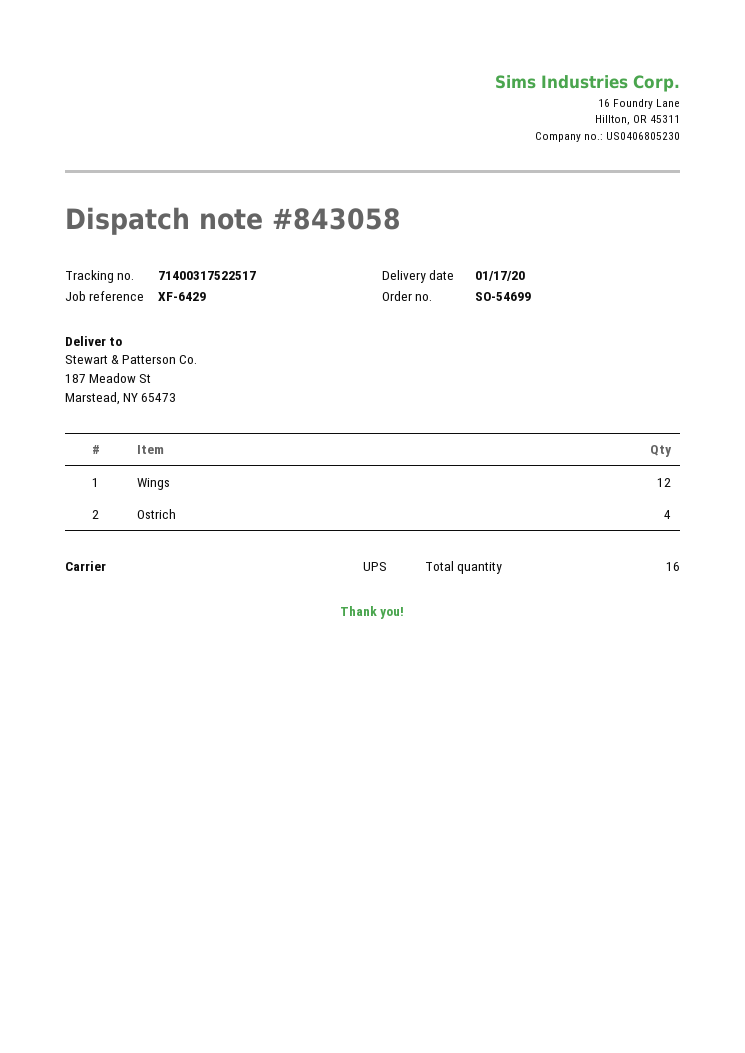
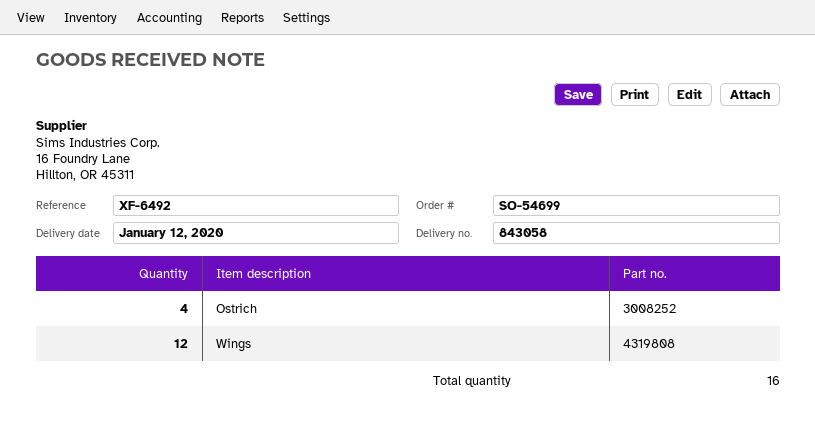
delivery date: 2020-01-17 -> 2020-01-12
reference: XF-6429 -> XF-6492

